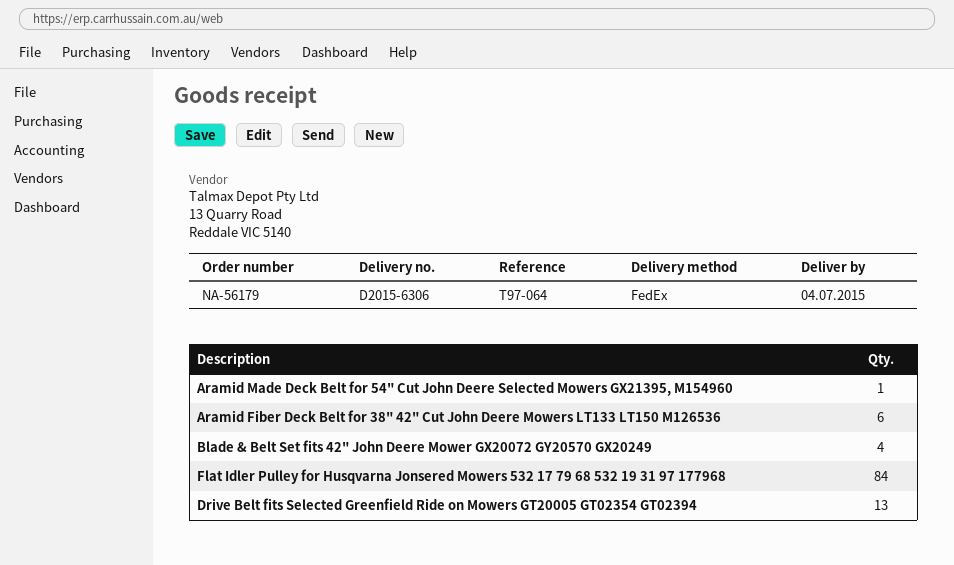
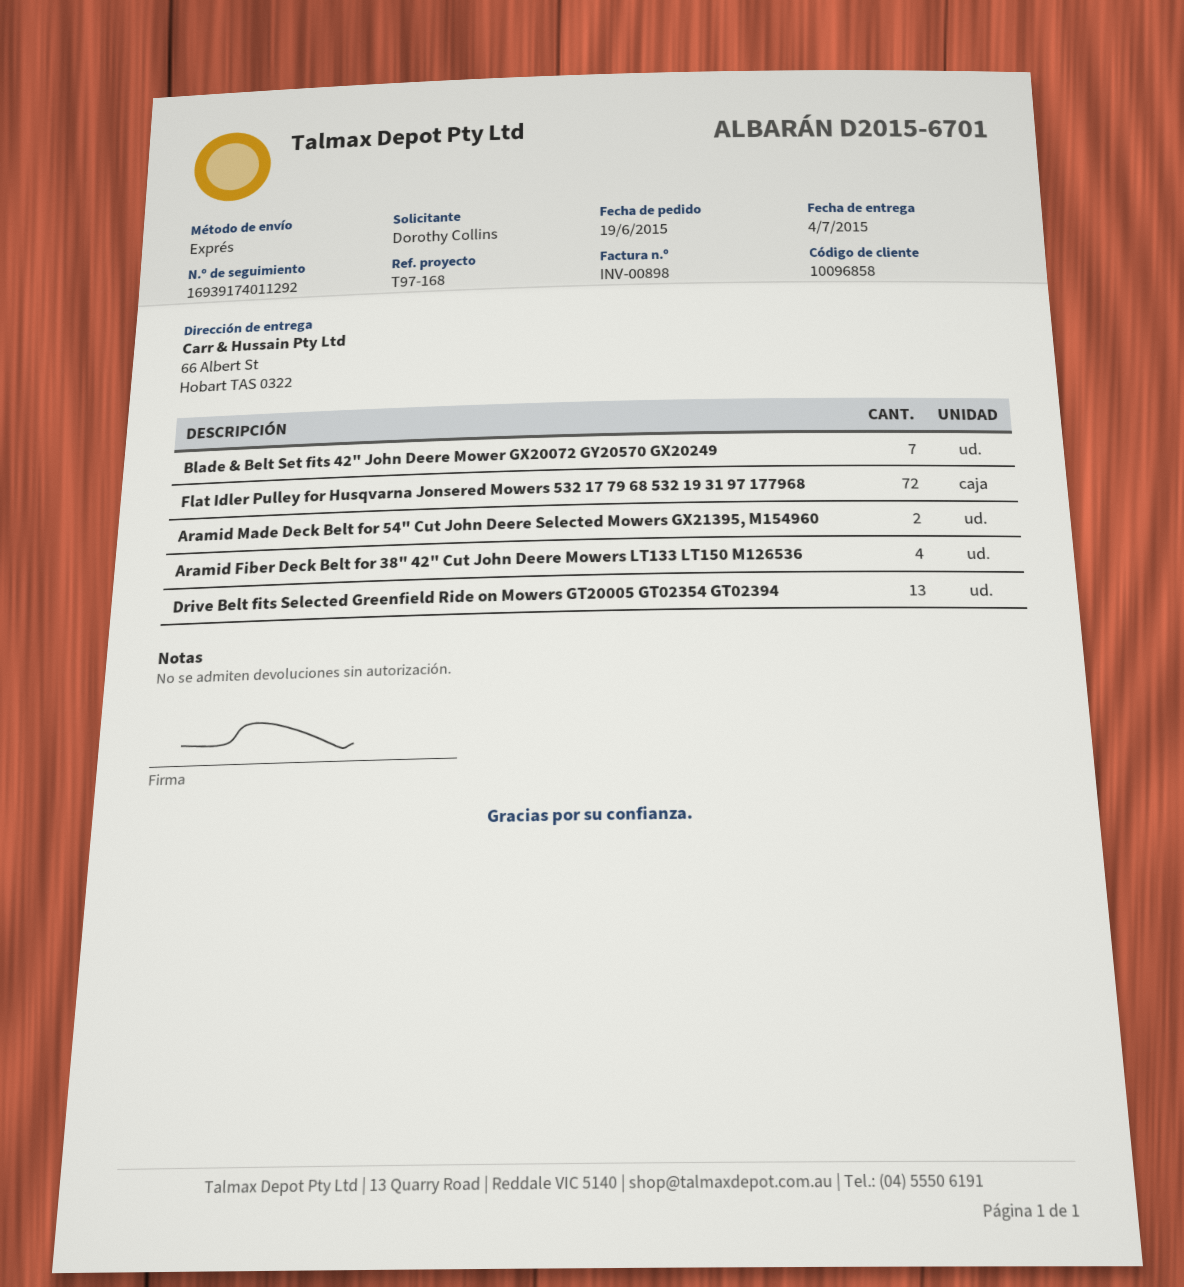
delivery note number: D2015-6306 -> D2015-6701
reference: T97-064 -> T97-168
shipping method: FedEx -> express
Aramid Made Deck Belt for 54" Cut John Deere Selected Mowers GX21395, M154960: 1 -> 2
Aramid Fiber Deck Belt for 38" 42" Cut John Deere Mowers LT133 LT150 M126536: 6 -> 4
Blade & Belt Set fits 42" John Deere Mower GX20072 GY20570 GX20249: 4 -> 7
Flat Idler Pulley for Husqvarna Jonsered Mowers 532 17 79 68 532 19 31 97 177968: 84 -> 72

